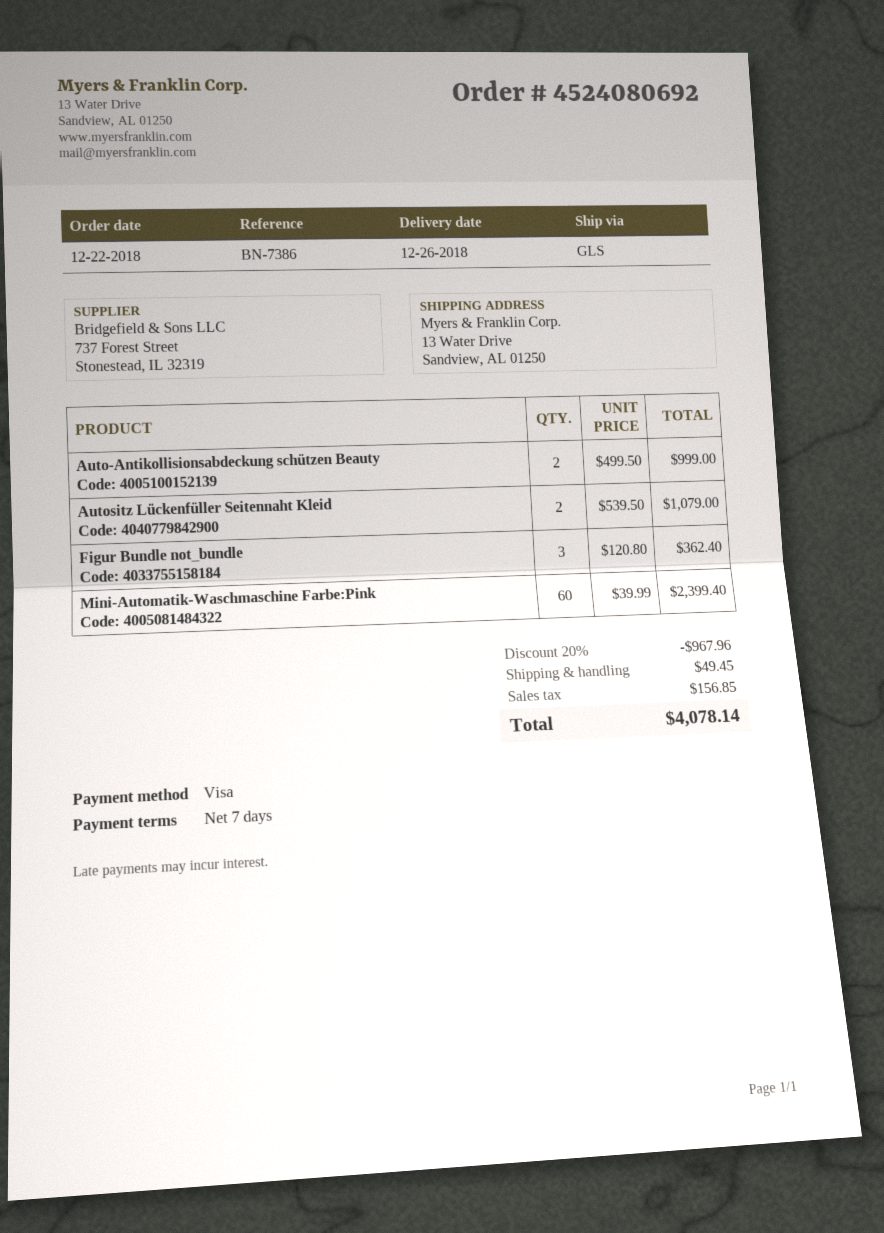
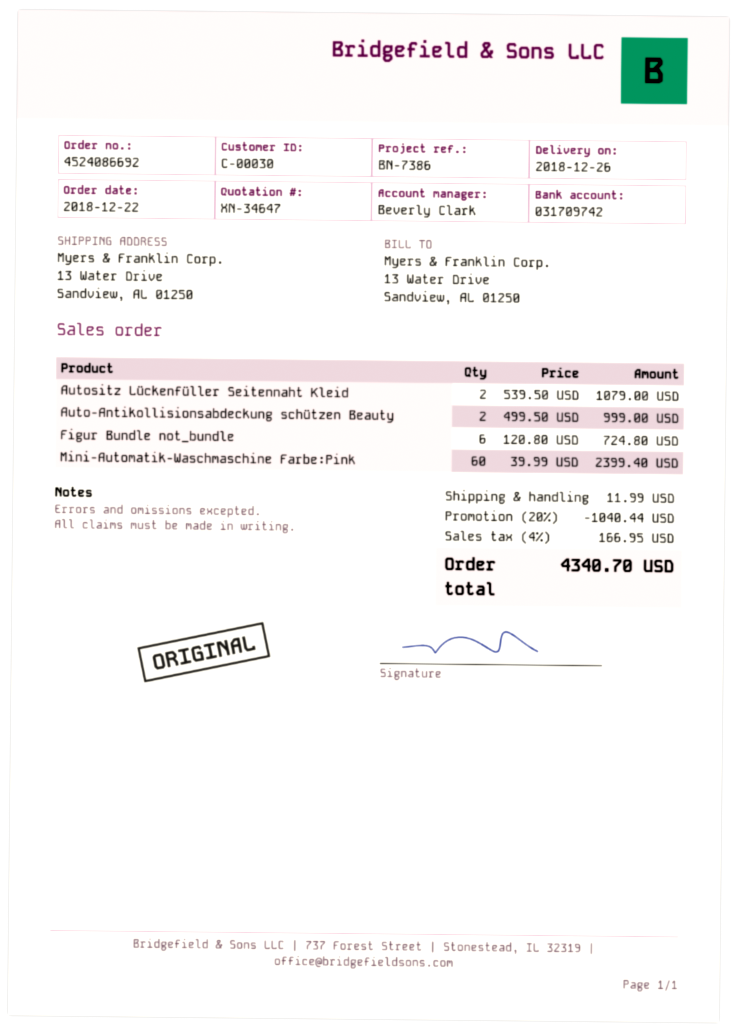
order number: 4524080692 -> 4524086692
Figur Bundle not_bundle: 3 x 120.80 = 362.40 -> 6 x 120.80 = 724.80
discount: 20% = 967.96 -> 20% = 1040.44
shipping: 49.45 -> 11.99
tax: 156.85 -> 166.95
total: 4078.14 -> 4340.70

